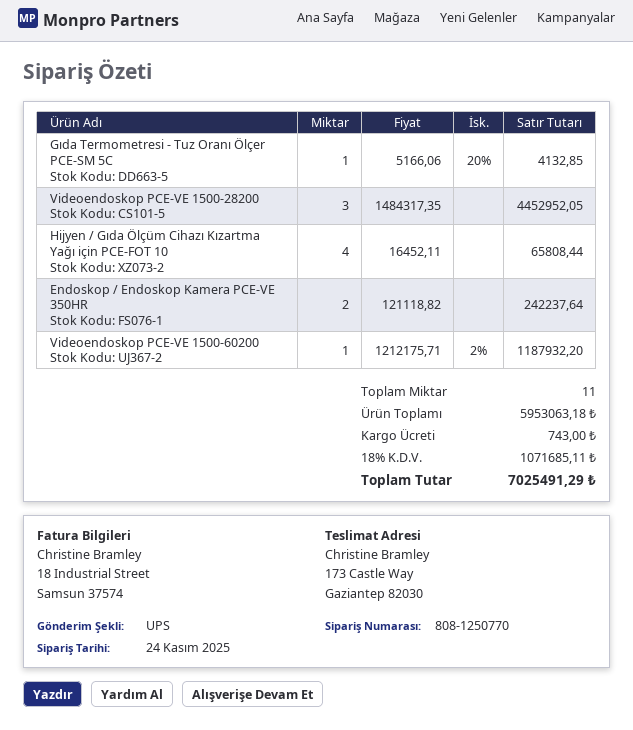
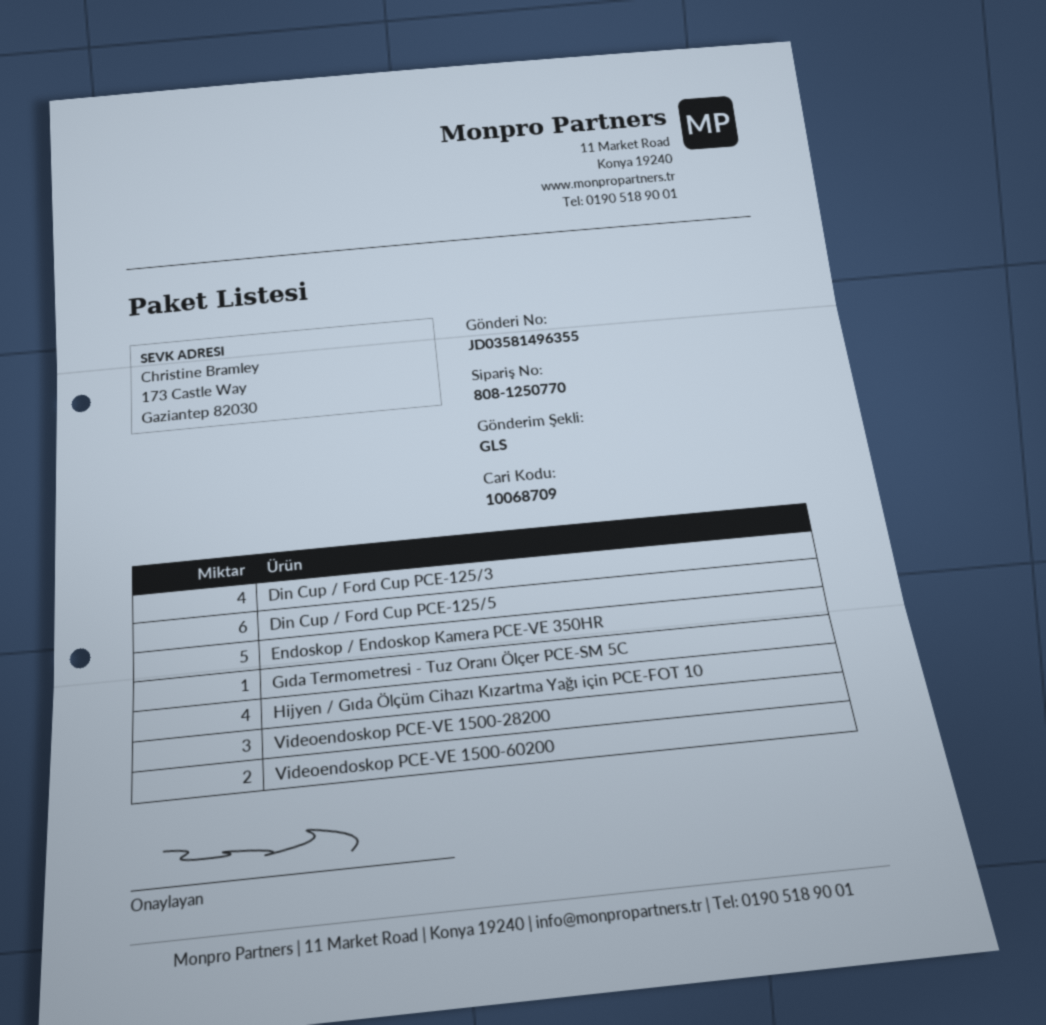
shipping method: UPS -> GLS
Endoskop / Endoskop Kamera PCE-VE 350HR: 2 -> 5
Videoendoskop PCE-VE 1500-60200: 1 -> 2
Din Cup / Ford Cup PCE-125/3: none -> 4
Din Cup / Ford Cup PCE-125/5: none -> 6

